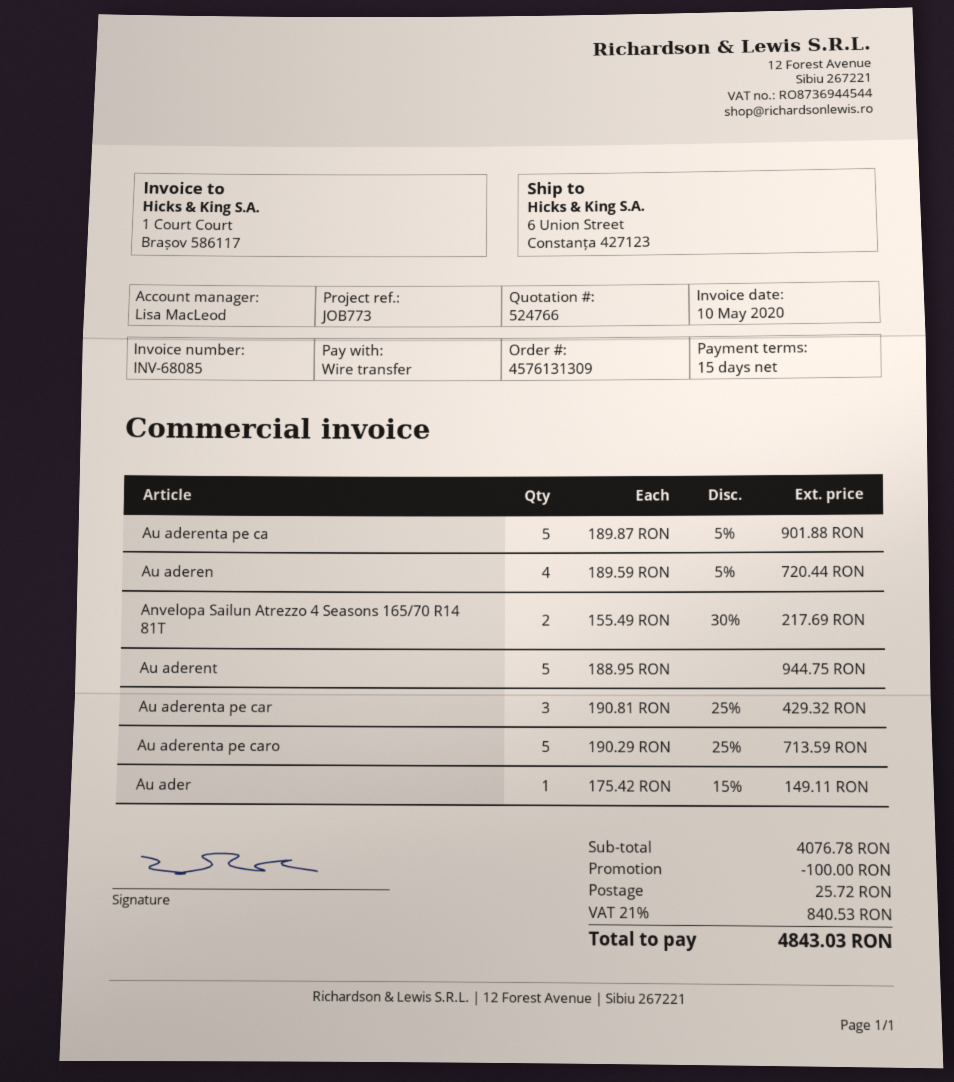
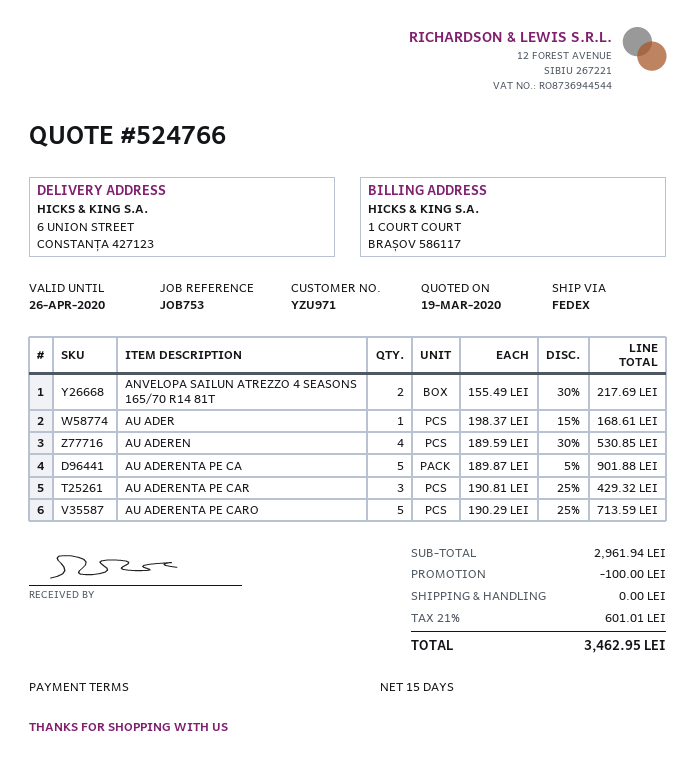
reference: JOB773 -> JOB753
Au aderen: 4 x 189.59 - 5% = 720.44 -> 4 x 189.59 - 30% = 530.85
Au aderent: 5 x 188.95 = 944.75 -> none
Au ader: 1 x 175.42 - 15% = 149.11 -> 1 x 198.37 - 15% = 168.61
subtotal: 4076.78 -> 2961.94
shipping: 25.72 -> 0.00
tax: 21% = 840.53 -> 21% = 601.01
total: 4843.03 -> 3462.95

